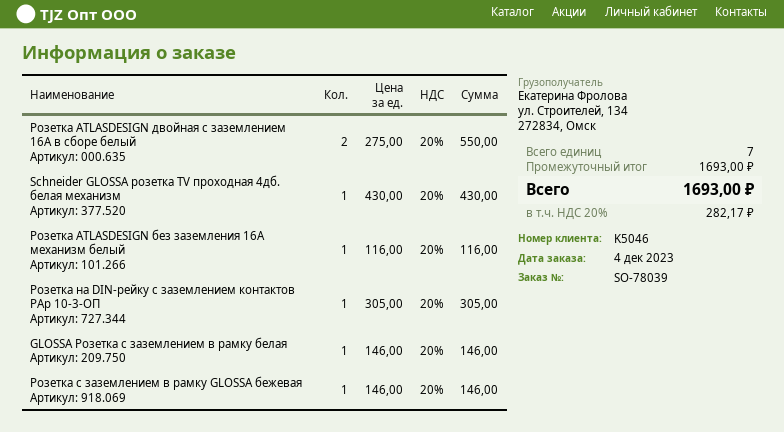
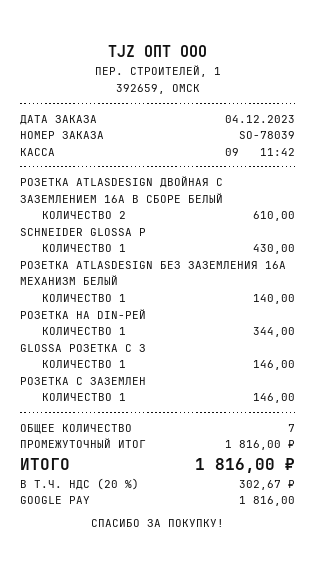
Розетка ATLASDESIGN двойная с заземлением 16А в сборе белый: 2 for 550.00 -> 2 for 610.00
Розетка ATLASDESIGN без заземления 16А механизм белый: 1 for 116.00 -> 1 for 140.00
Розетка на DIN-рейку с заземлением контактов РАр 10-3-ОП: 1 for 305.00 -> 1 for 344.00
subtotal: 1693.00 -> 1816.00
tax: 20% = 282.17 -> 20% = 302.67
total: 1693.00 -> 1816.00

